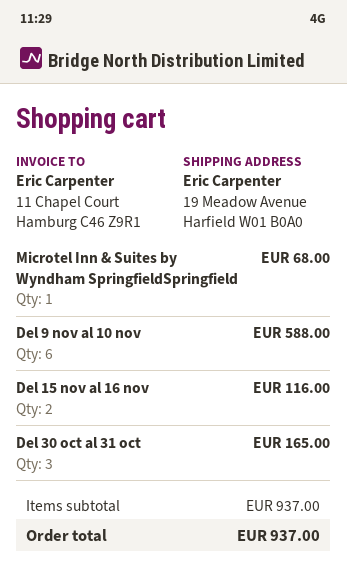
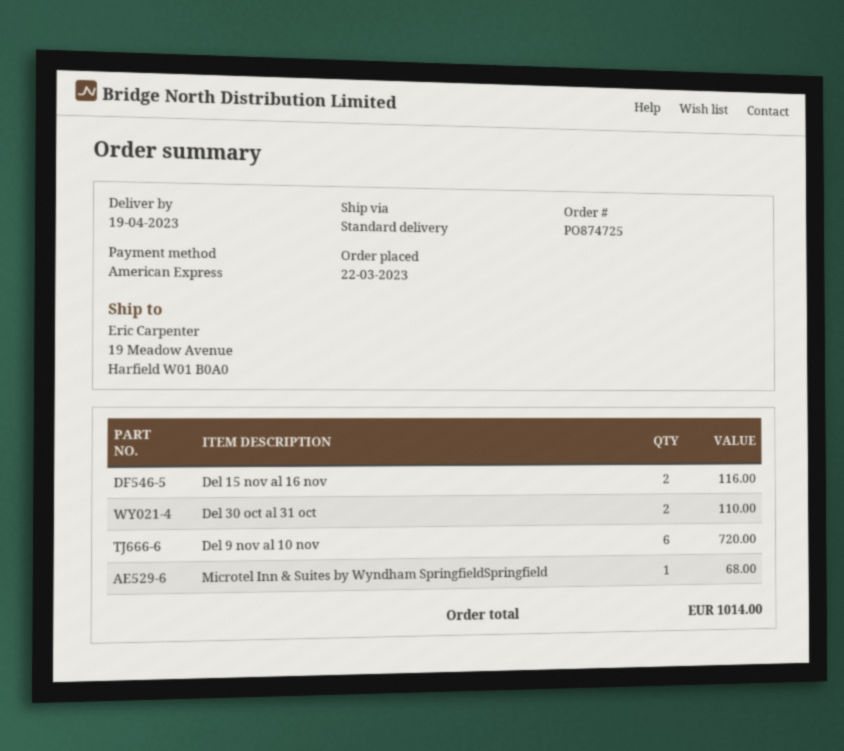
Del 9 nov al 10 nov: 6 for 588.00 -> 6 for 720.00
Del 30 oct al 31 oct: 3 for 165.00 -> 2 for 110.00
total: 937.00 -> 1014.00

